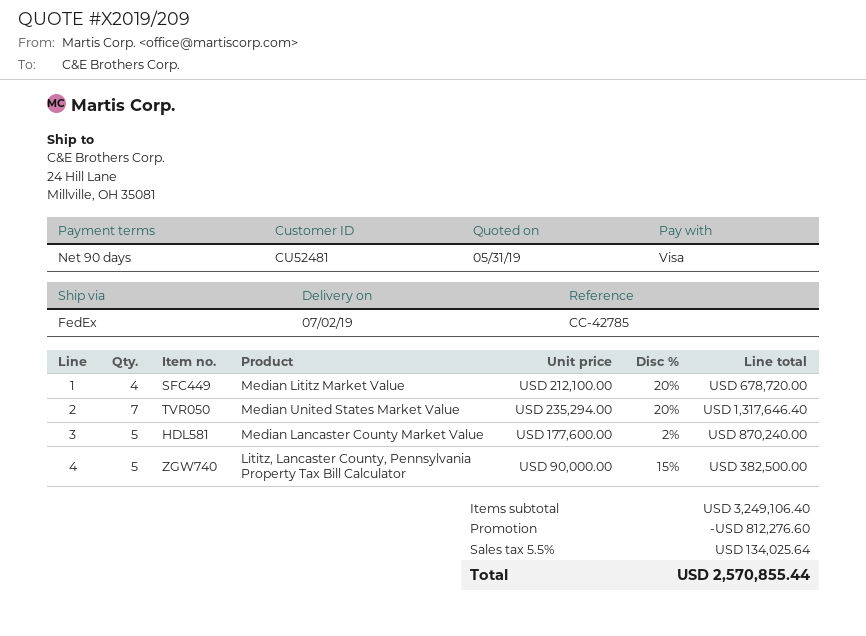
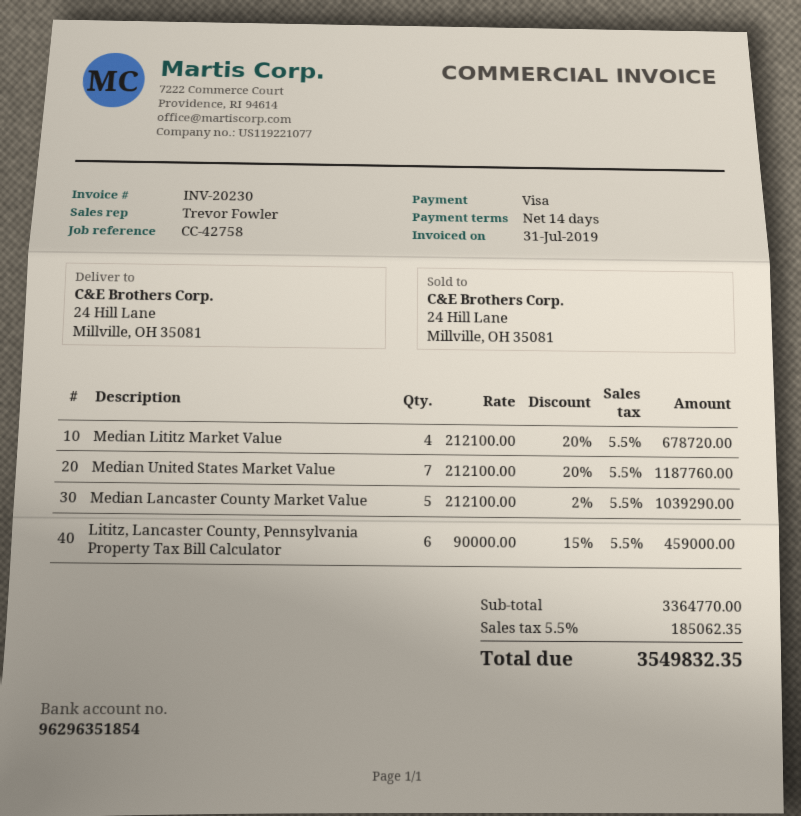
payment terms: 90 days -> 14 days
reference: CC-42785 -> CC-42758
Median United States Market Value: 7 x 235294.00 - 20% = 1317646.40 -> 7 x 212100.00 - 20% = 1187760.00
Median Lancaster County Market Value: 5 x 177600.00 - 2% = 870240.00 -> 5 x 212100.00 - 2% = 1039290.00
Lititz, Lancaster County, Pennsylvania Property Tax Bill Calculator: 5 x 90000.00 - 15% = 382500.00 -> 6 x 90000.00 - 15% = 459000.00
subtotal: 3249106.40 -> 3364770.00
discount: 812276.60 -> none
tax: 5.5% = 134025.64 -> 5.5% = 185062.35
total: 2570855.44 -> 3549832.35

